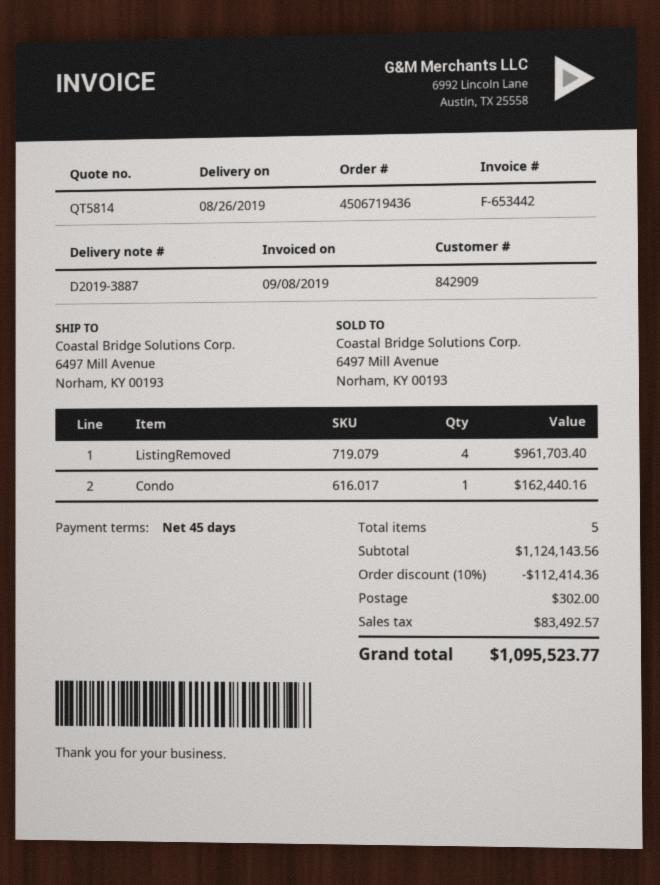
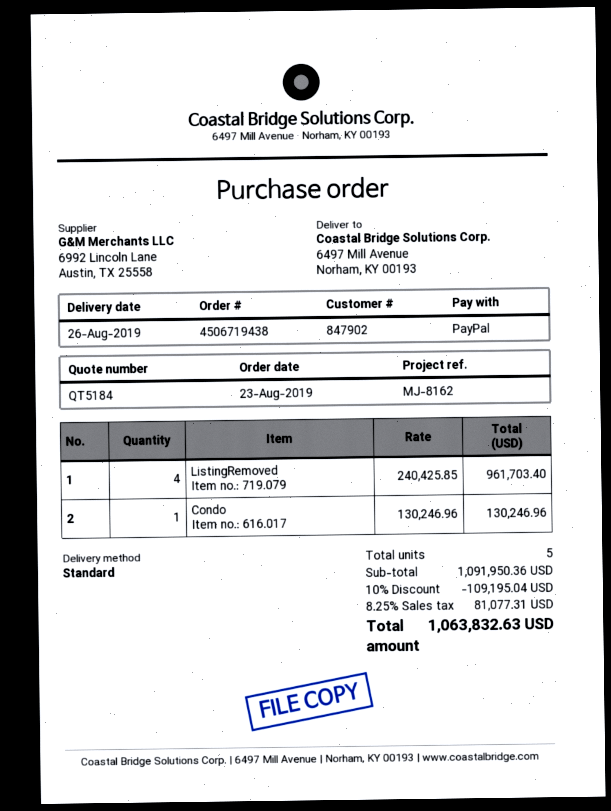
quote number: QT5814 -> QT5184
order number: 4506719436 -> 4506719438
customer number: 842909 -> 847902
Condo: 1 for 162440.16 -> 1 for 130246.96
subtotal: 1124143.56 -> 1091950.36
discount: 10% = 112414.36 -> 10% = 109195.04
shipping: 302.00 -> none
tax: 83492.57 -> 81077.31
total: 1095523.77 -> 1063832.63

